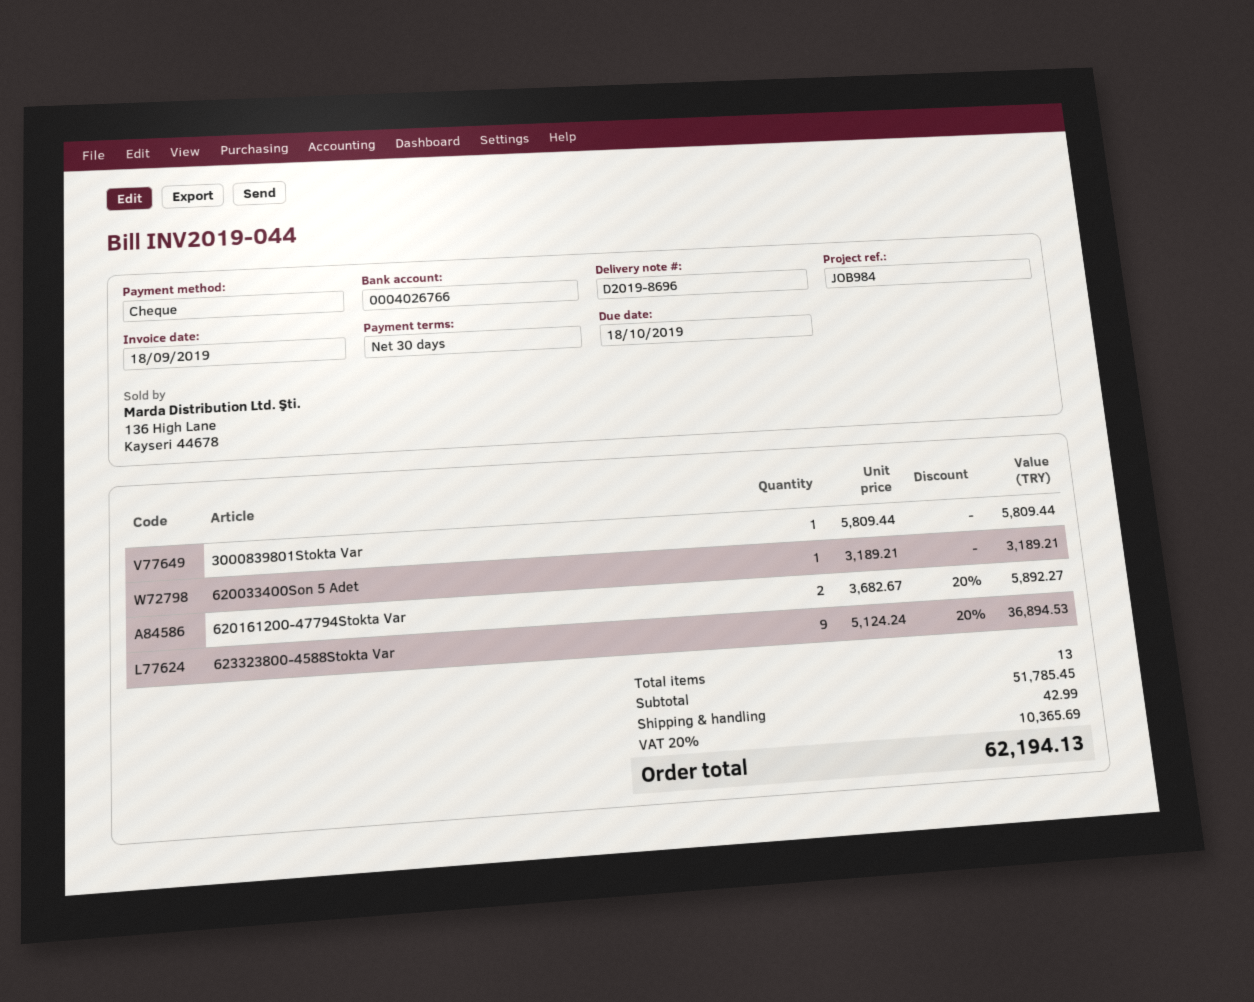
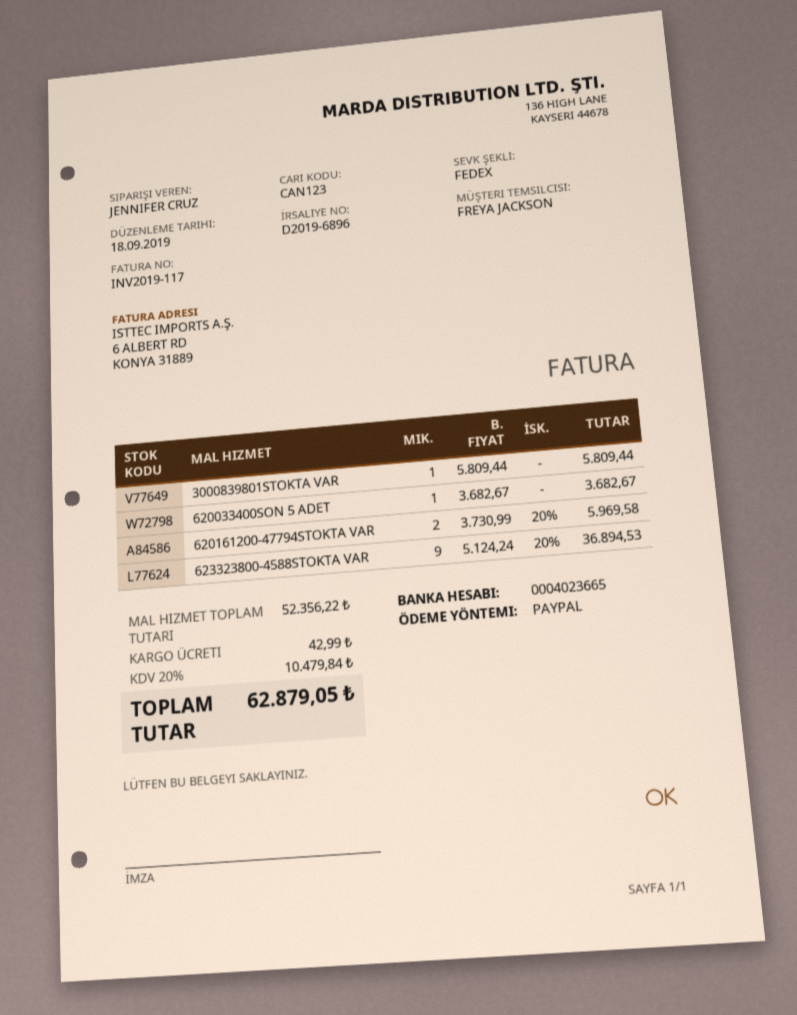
delivery note number: D2019-8696 -> D2019-6896
invoice number: INV2019-044 -> INV2019-117
payment method: cheque -> PayPal
bank account: 0004026766 -> 0004023665
620033400Son 5 Adet: 1 x 3189.21 = 3189.21 -> 1 x 3682.67 = 3682.67
620161200-47794Stokta Var: 2 x 3682.67 - 20% = 5892.27 -> 2 x 3730.99 - 20% = 5969.58
subtotal: 51785.45 -> 52356.22
tax: 20% = 10365.69 -> 20% = 10479.84
total: 62194.13 -> 62879.05

